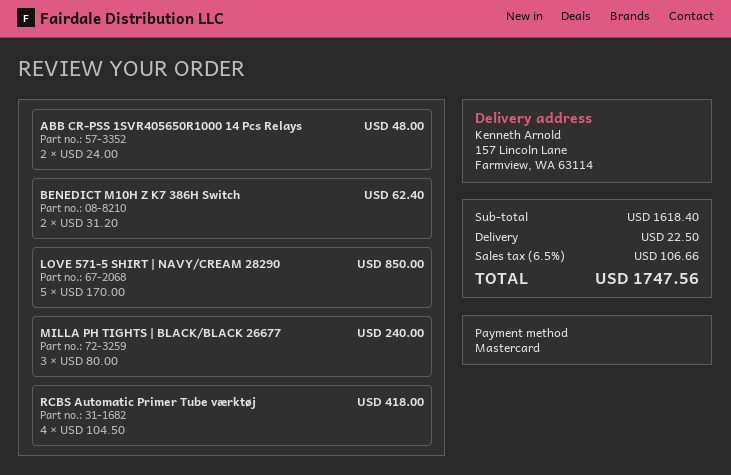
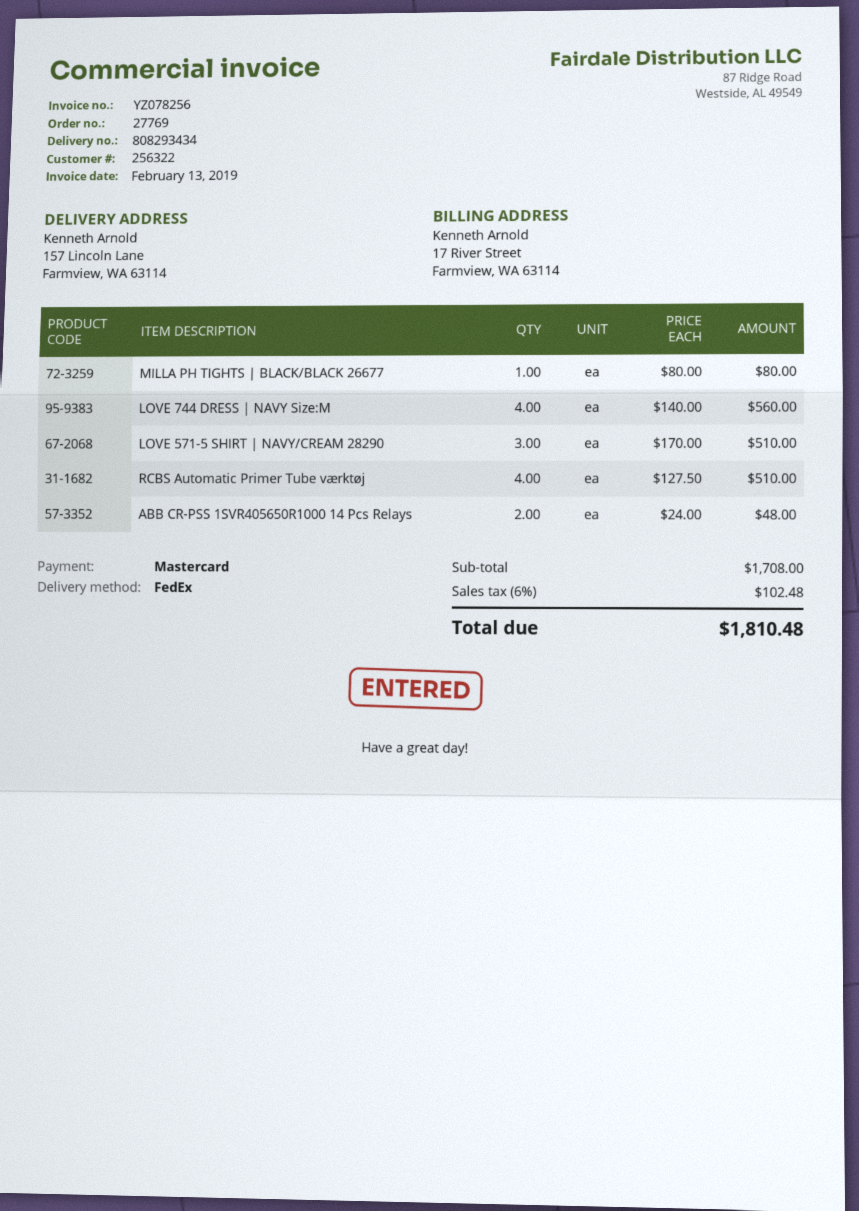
BENEDICT M10H Z K7 386H Switch: 2 x 31.20 = 62.40 -> none
LOVE 571-5 SHIRT | NAVY/CREAM 28290: 5 x 170.00 = 850.00 -> 3 x 170.00 = 510.00
MILLA PH TIGHTS | BLACK/BLACK 26677: 3 x 80.00 = 240.00 -> 1 x 80.00 = 80.00
RCBS Automatic Primer Tube værktøj: 4 x 104.50 = 418.00 -> 4 x 127.50 = 510.00
LOVE 744 DRESS | NAVY Size:M: none -> 4 x 140.00 = 560.00
subtotal: 1618.40 -> 1708.00
shipping: 22.50 -> none
tax: 6.5% = 106.66 -> 6% = 102.48
total: 1747.56 -> 1810.48

